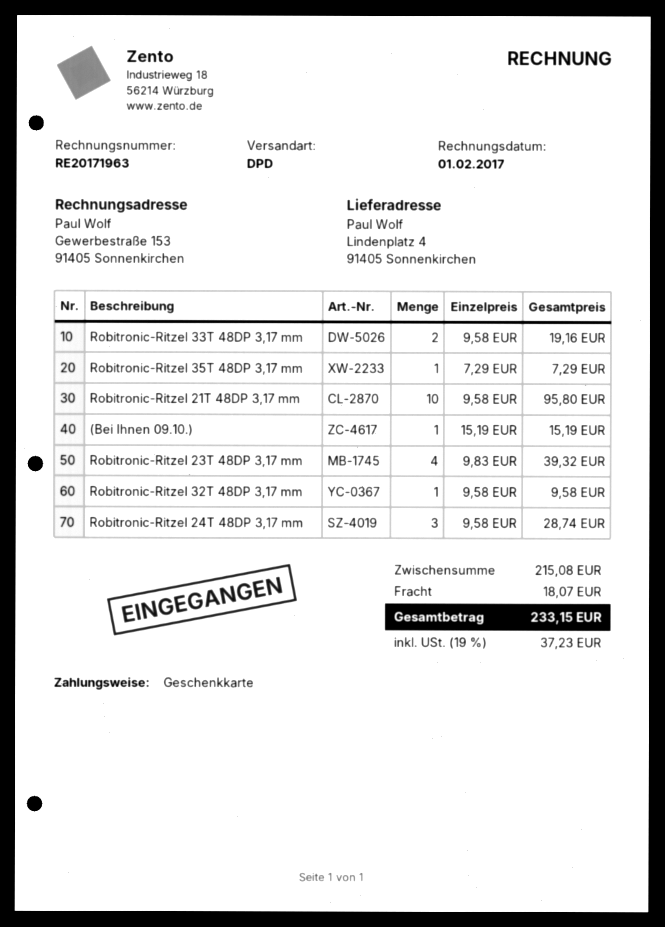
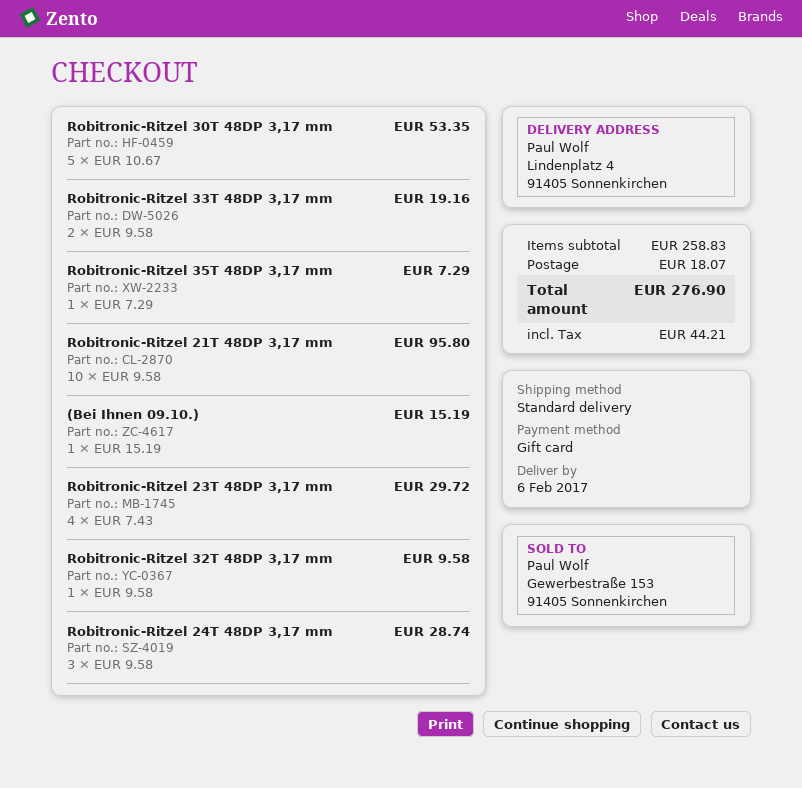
shipping method: DPD -> standard
Robitronic-Ritzel 23T 48DP 3,17 mm: 4 x 9.83 = 39.32 -> 4 x 7.43 = 29.72
Robitronic-Ritzel 30T 48DP 3,17 mm: none -> 5 x 10.67 = 53.35
subtotal: 215.08 -> 258.83
tax: 37.23 -> 44.21
total: 233.15 -> 276.90

